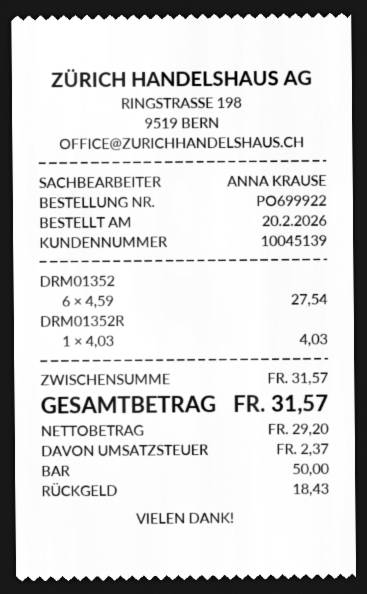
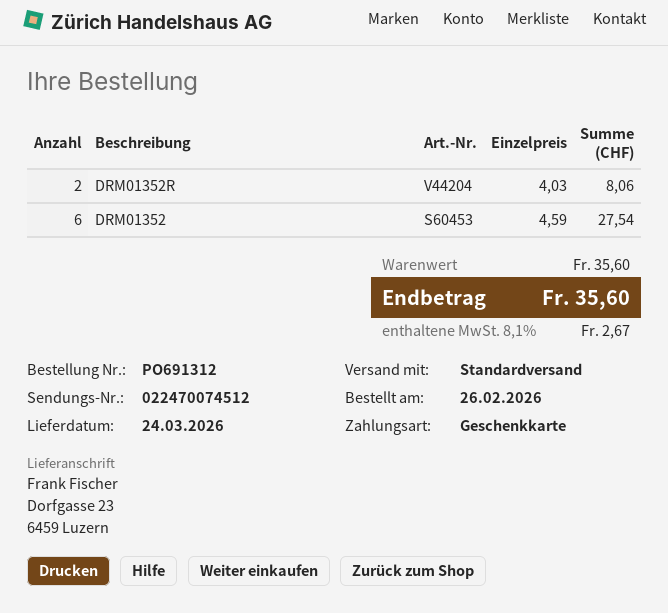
order number: PO699922 -> PO691312
order date: 2026-02-20 -> 2026-02-26
payment method: cash -> gift card
DRM01352R: 1 x 4.03 = 4.03 -> 2 x 4.03 = 8.06
subtotal: 31.57 -> 35.60
tax: 2.37 -> 2.67
total: 31.57 -> 35.60

